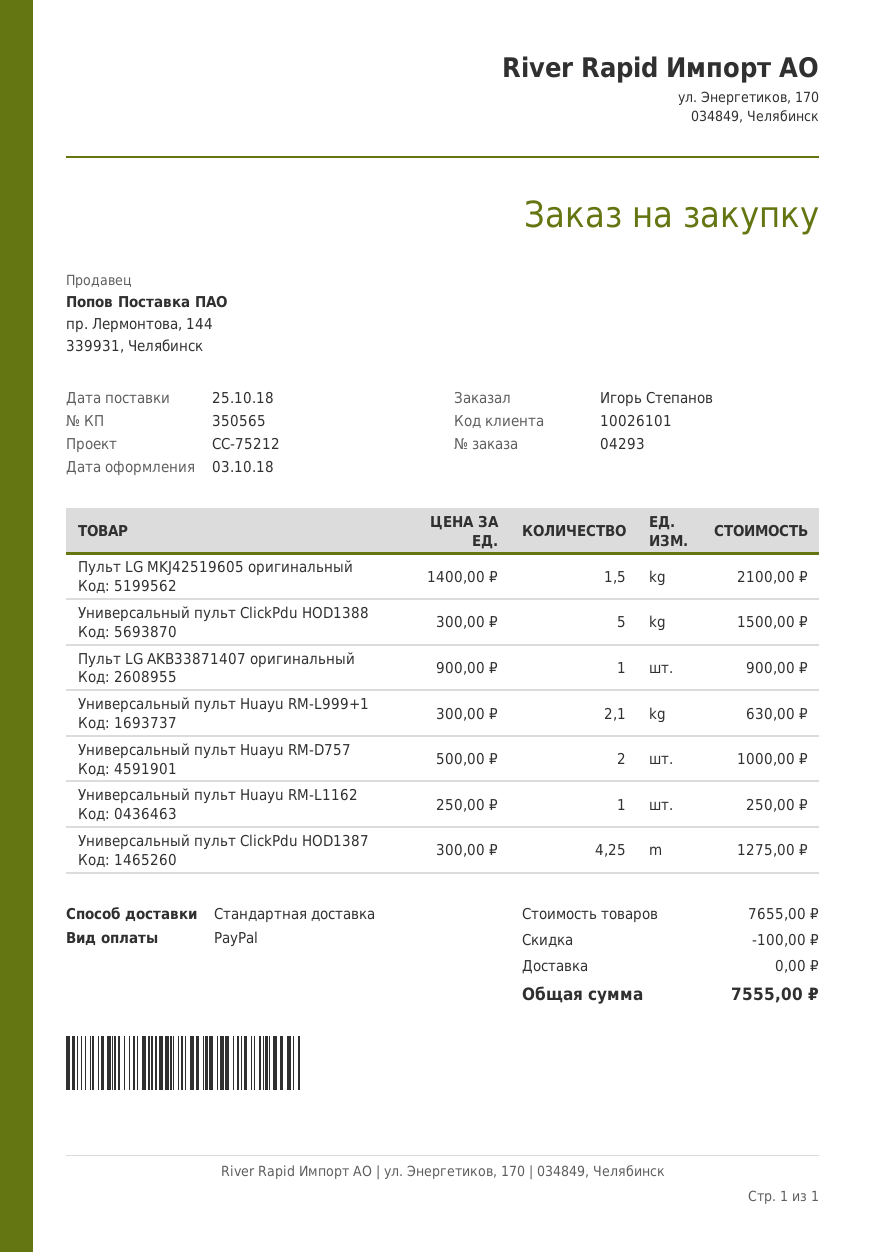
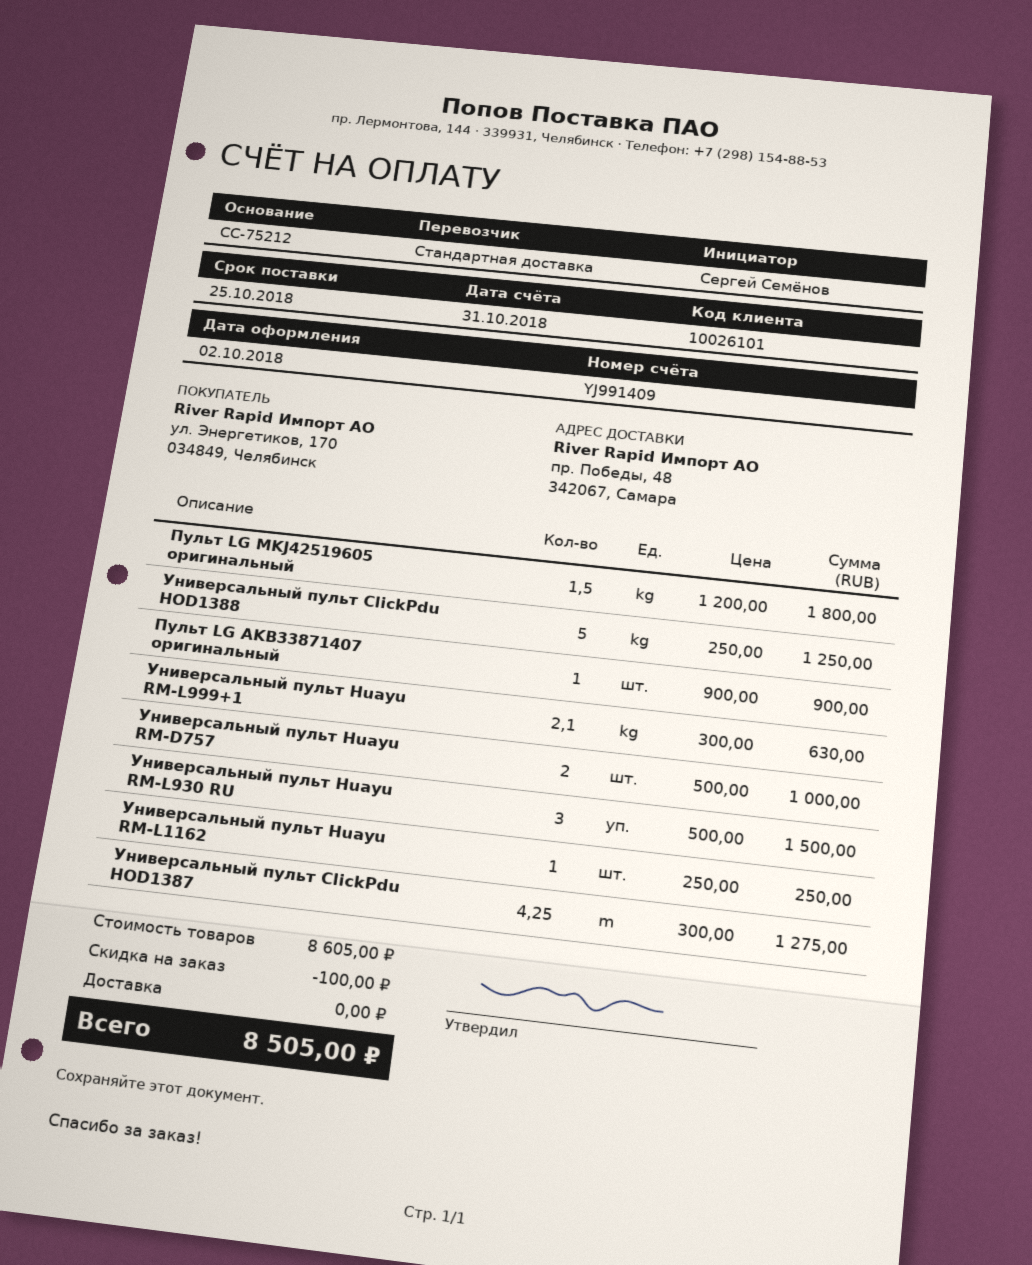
order date: 2018-10-03 -> 2018-10-02
ordered by: Игорь Степанов -> Сергей Семёнов
Пульт LG MKJ42519605 оригинальный: 1.5 x 1400.00 = 2100.00 -> 1.5 x 1200.00 = 1800.00
Универсальный пульт ClickPdu HOD1388: 5 x 300.00 = 1500.00 -> 5 x 250.00 = 1250.00
Универсальный пульт Huayu RM-L930 RU: none -> 3 x 500.00 = 1500.00
subtotal: 7655.00 -> 8605.00
total: 7555.00 -> 8505.00

